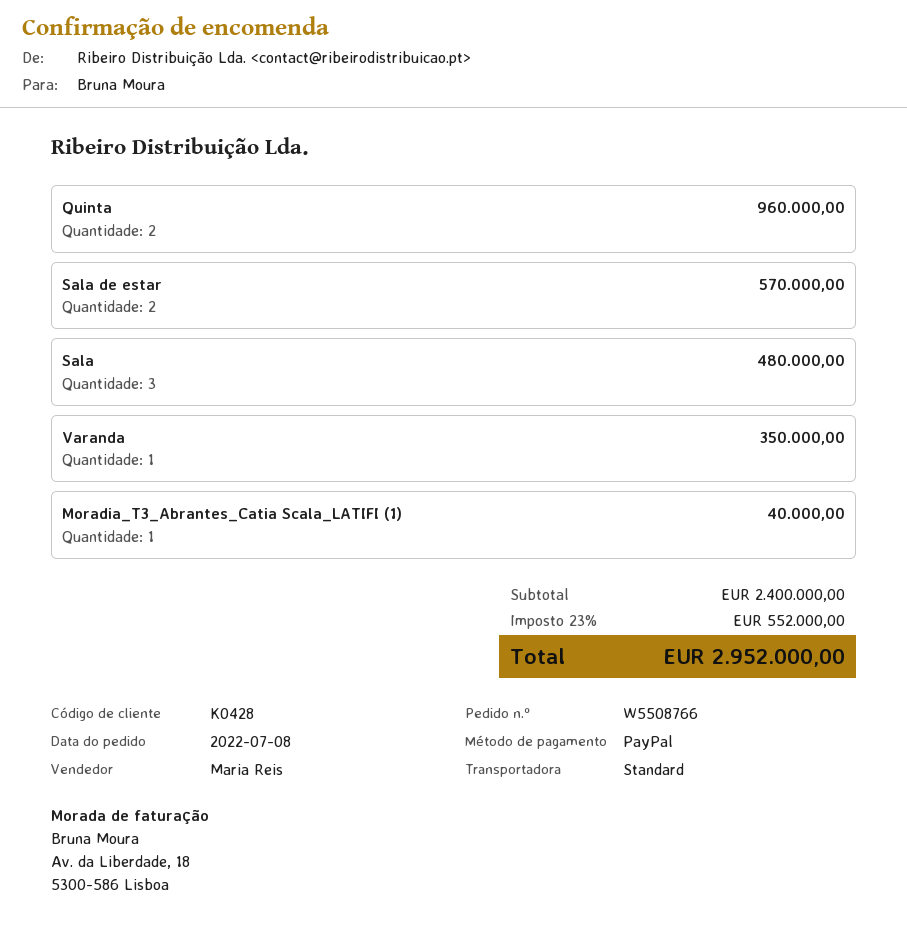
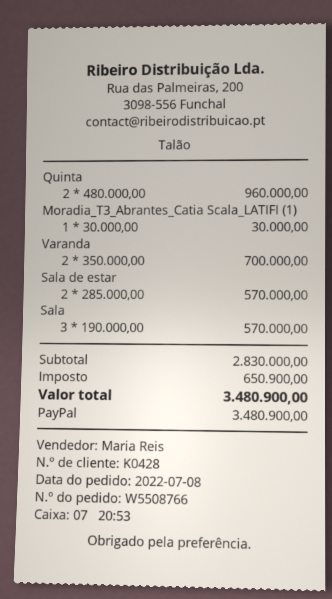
Sala: 3 for 480000.00 -> 3 for 570000.00
Varanda: 1 for 350000.00 -> 2 for 700000.00
Moradia_T3_Abrantes_Catia Scala_LATIFI (1): 1 for 40000.00 -> 1 for 30000.00
subtotal: 2400000.00 -> 2830000.00
tax: 552000.00 -> 650900.00
total: 2952000.00 -> 3480900.00

